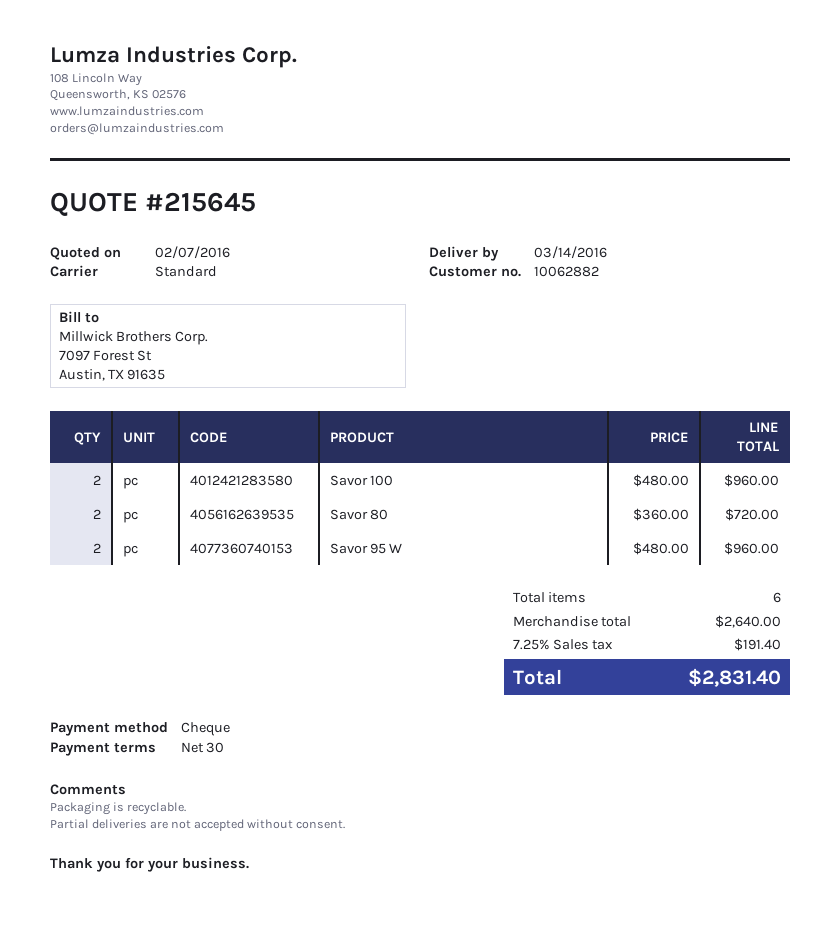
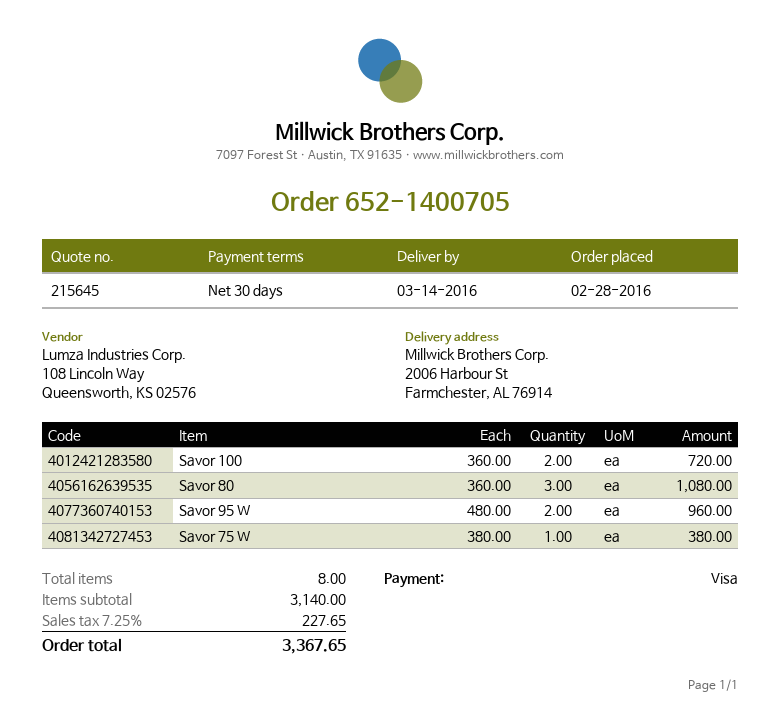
payment method: cheque -> Visa
Savor 100: 2 x 480.00 = 960.00 -> 2 x 360.00 = 720.00
Savor 80: 2 x 360.00 = 720.00 -> 3 x 360.00 = 1080.00
Savor 75 W: none -> 1 x 380.00 = 380.00
total quantity: 6 -> 8
subtotal: 2640.00 -> 3140.00
tax: 7.25% = 191.40 -> 7.25% = 227.65
total: 2831.40 -> 3367.65

